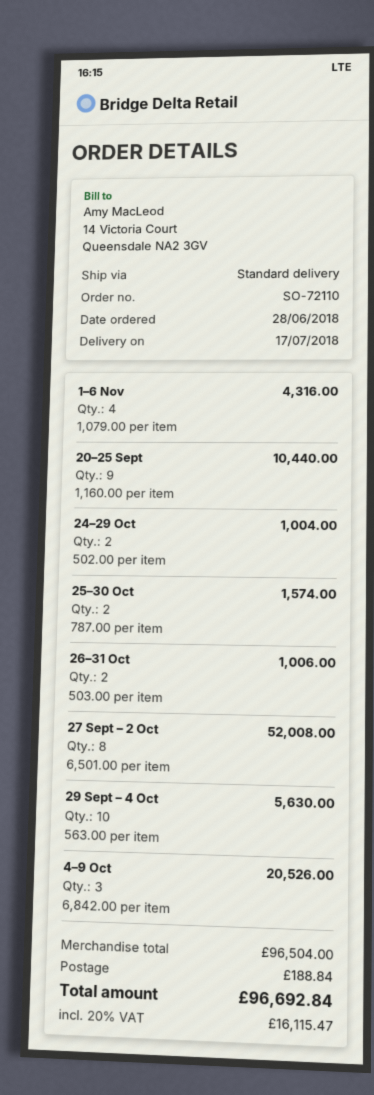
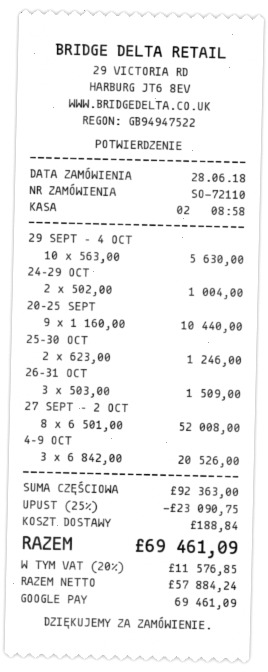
1–6 Nov: 4 x 1079.00 = 4316.00 -> none
25–30 Oct: 2 x 787.00 = 1574.00 -> 2 x 623.00 = 1246.00
26–31 Oct: 2 x 503.00 = 1006.00 -> 3 x 503.00 = 1509.00
subtotal: 96504.00 -> 92363.00
discount: none -> 25% = 23090.75
tax: 20% = 16115.47 -> 20% = 11576.85
total: 96692.84 -> 69461.09

